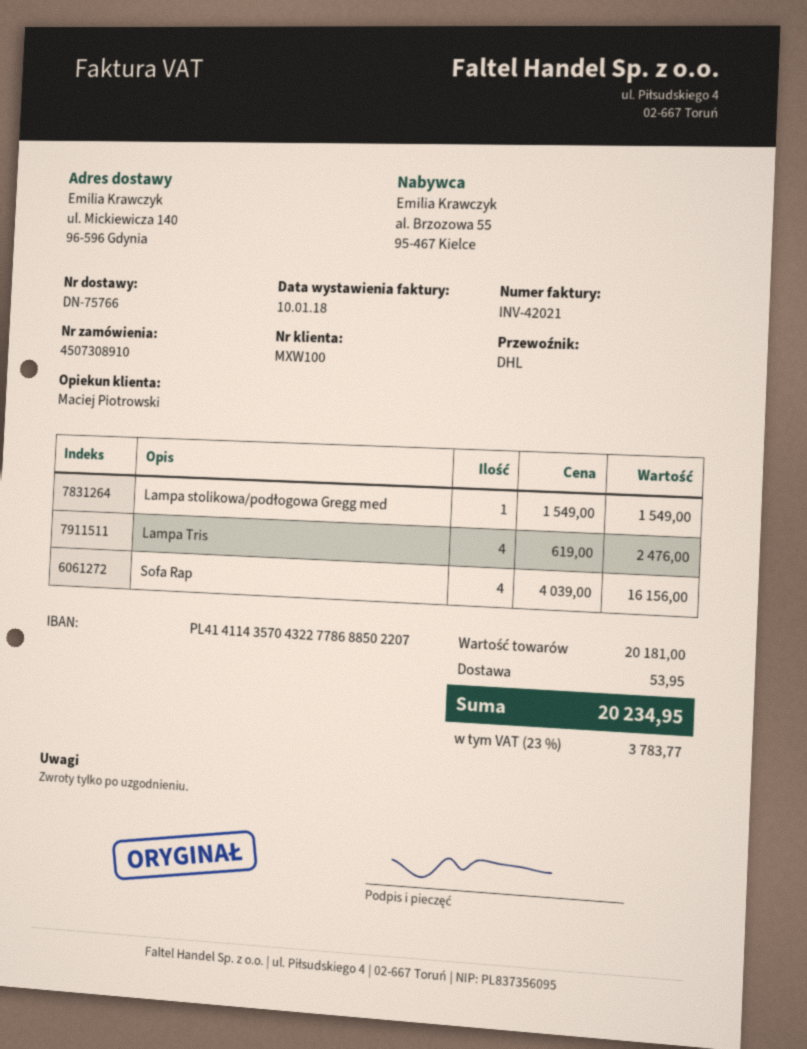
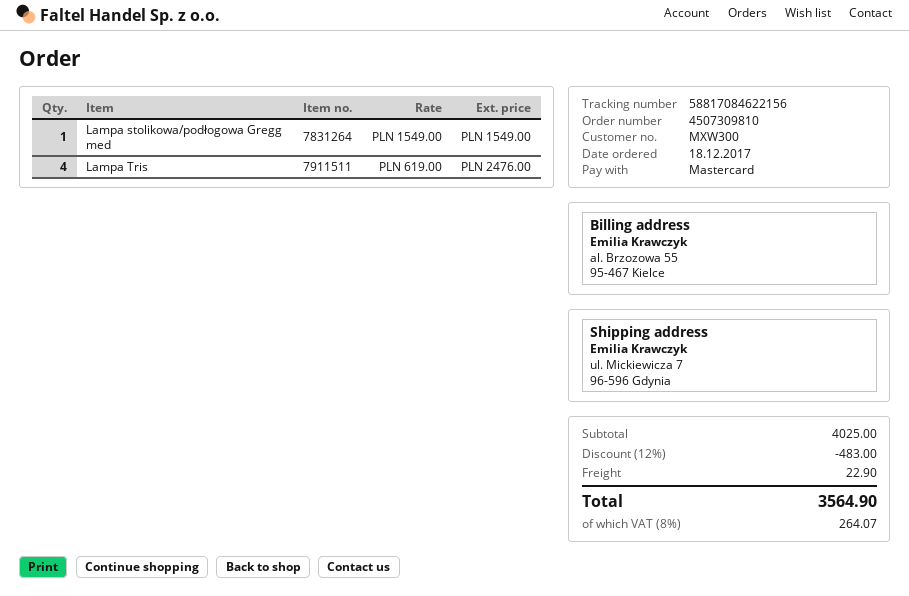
order number: 4507308910 -> 4507309810
customer number: MXW100 -> MXW300
ship to: ul. Mickiewicza 140, 96-596 Gdynia -> ul. Mickiewicza 7, 96-596 Gdynia
Sofa Rap: 4 x 4039.00 = 16156.00 -> none
subtotal: 20181.00 -> 4025.00
discount: none -> 12% = 483.00
shipping: 53.95 -> 22.90
tax: 23% = 3783.77 -> 8% = 264.07
total: 20234.95 -> 3564.90

